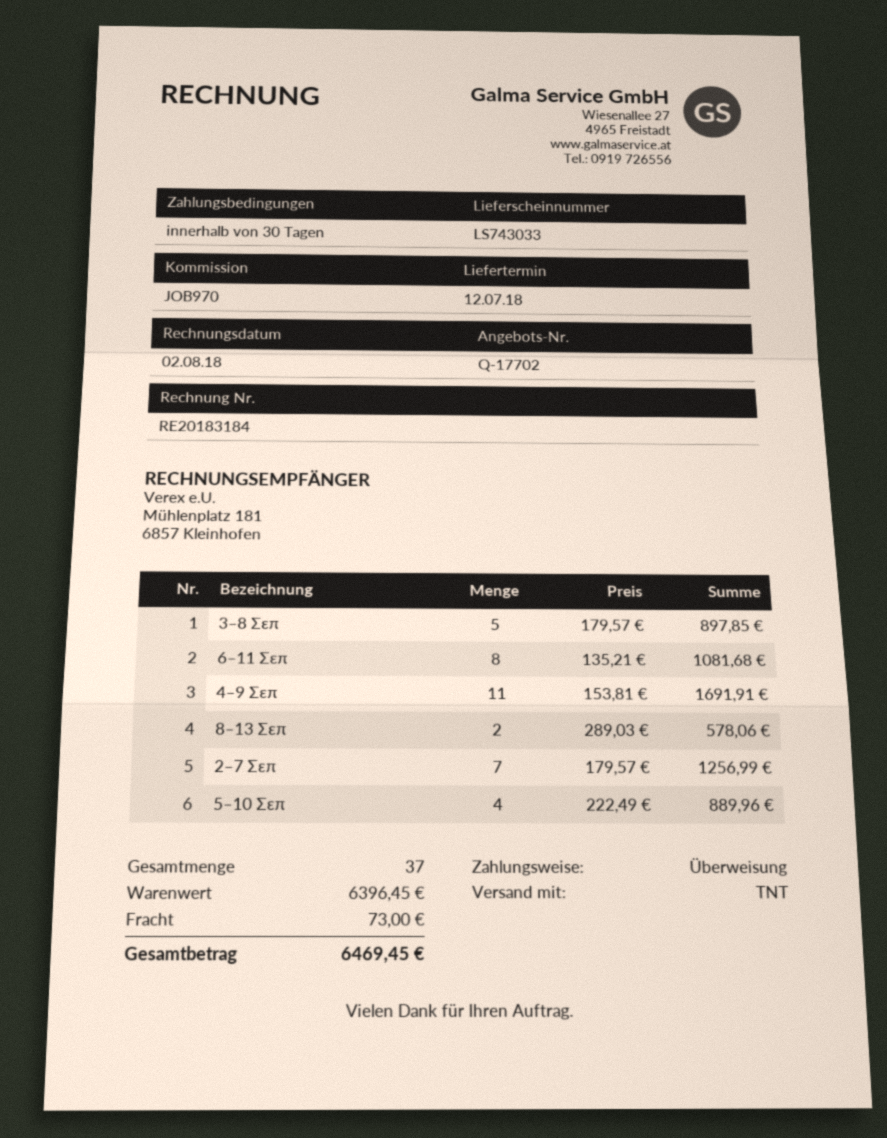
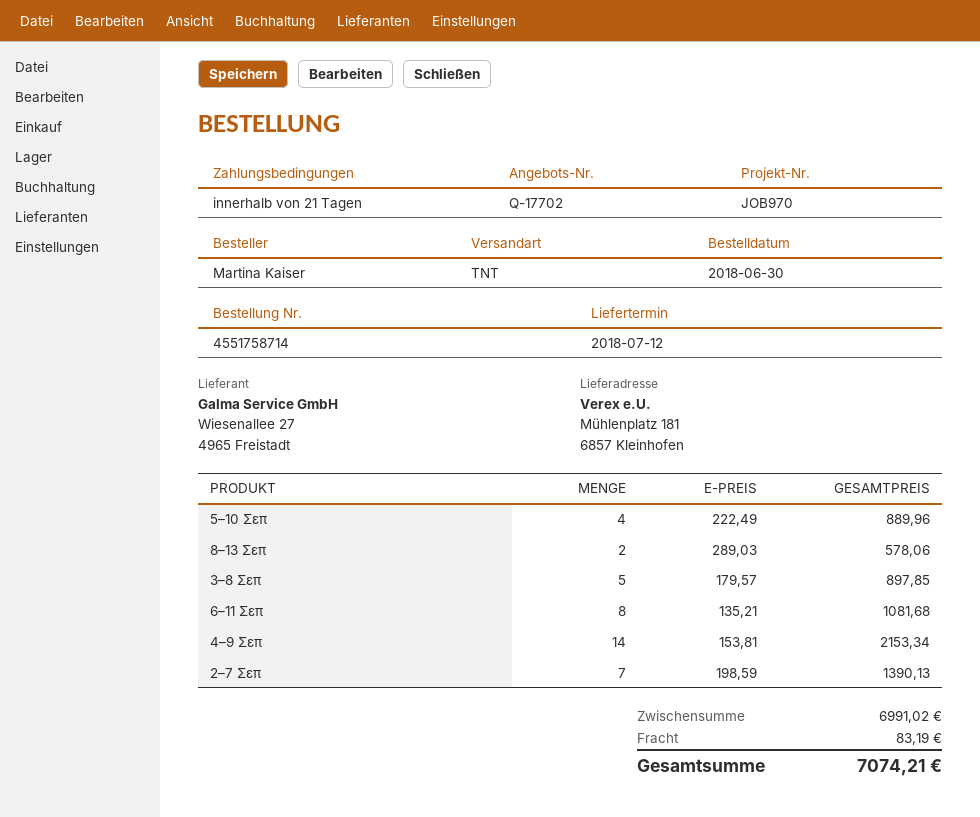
payment terms: 30 days -> 21 days
4–9 Σεπ: 11 x 153.81 = 1691.91 -> 14 x 153.81 = 2153.34
2–7 Σεπ: 7 x 179.57 = 1256.99 -> 7 x 198.59 = 1390.13
subtotal: 6396.45 -> 6991.02
shipping: 73.00 -> 83.19
total: 6469.45 -> 7074.21

